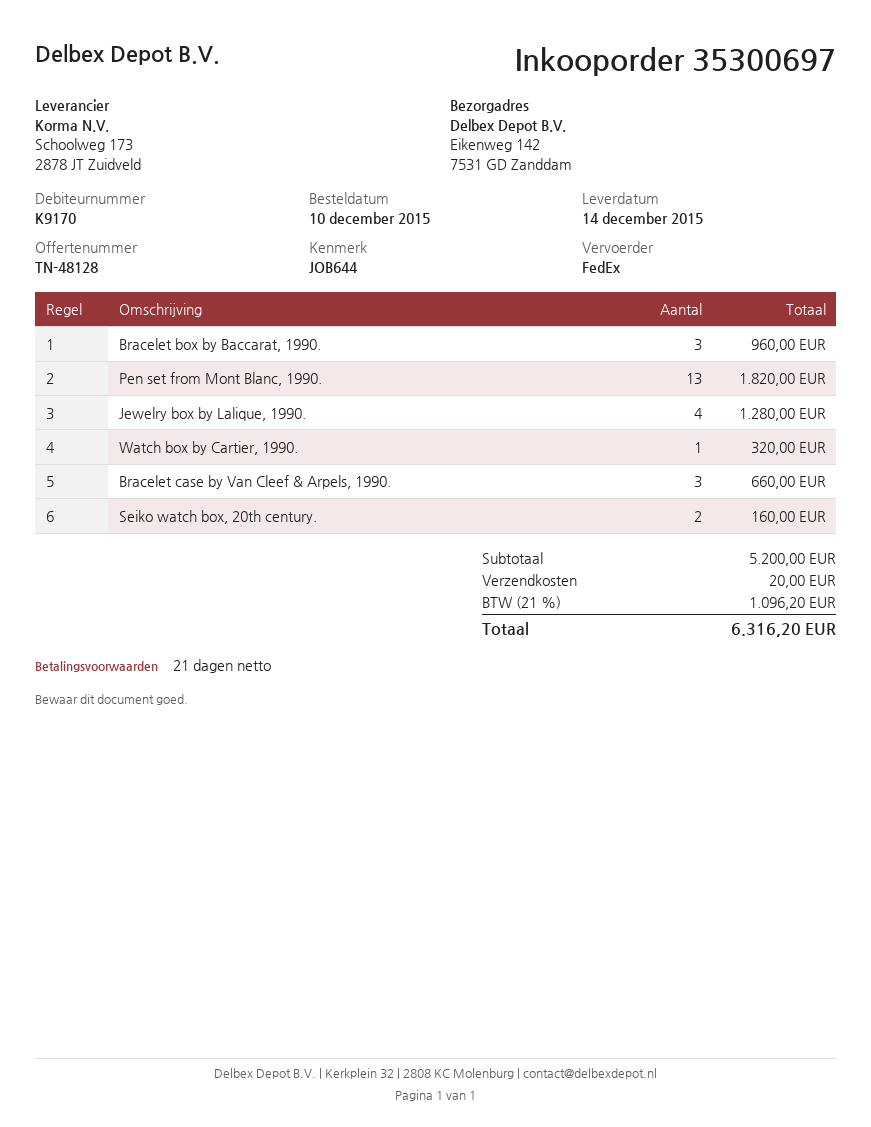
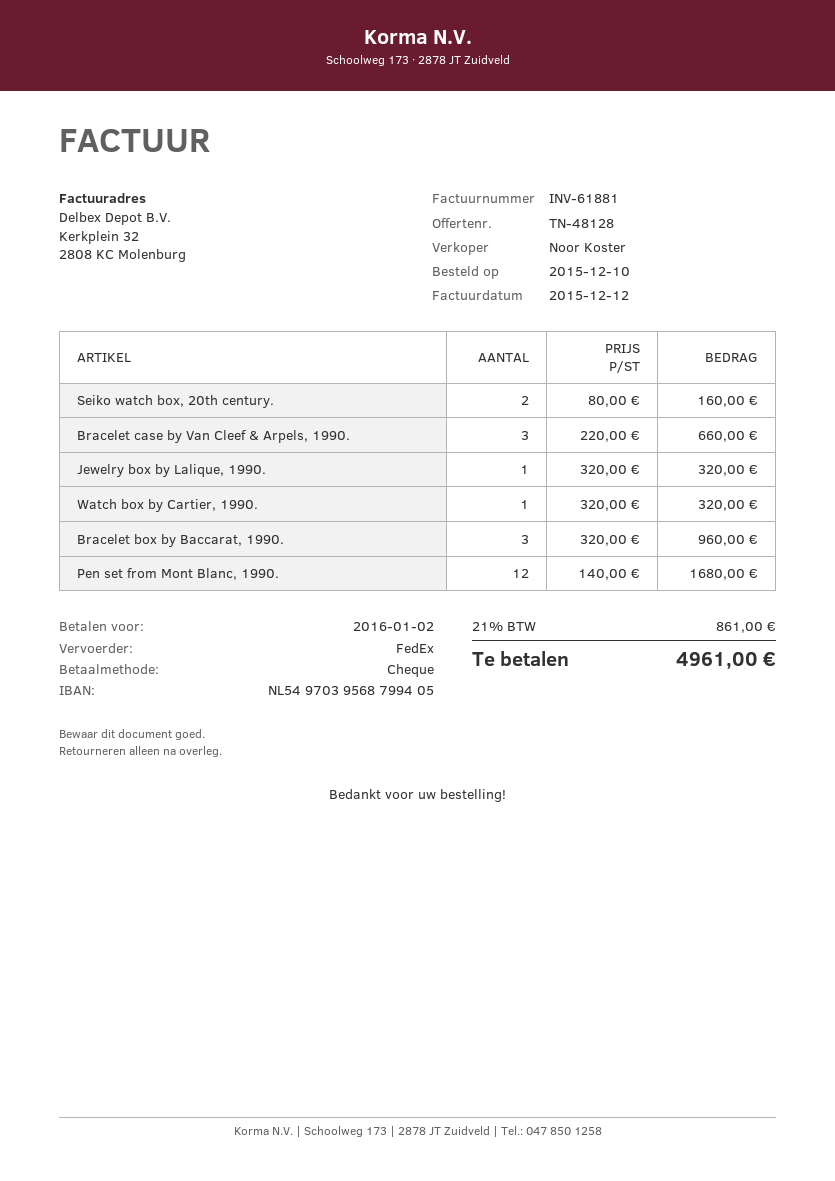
Pen set from Mont Blanc, 1990.: 13 for 1820.00 -> 12 for 1680.00
Jewelry box by Lalique, 1990.: 4 for 1280.00 -> 1 for 320.00
shipping: 20.00 -> none
tax: 21% = 1096.20 -> 21% = 861.00
total: 6316.20 -> 4961.00

